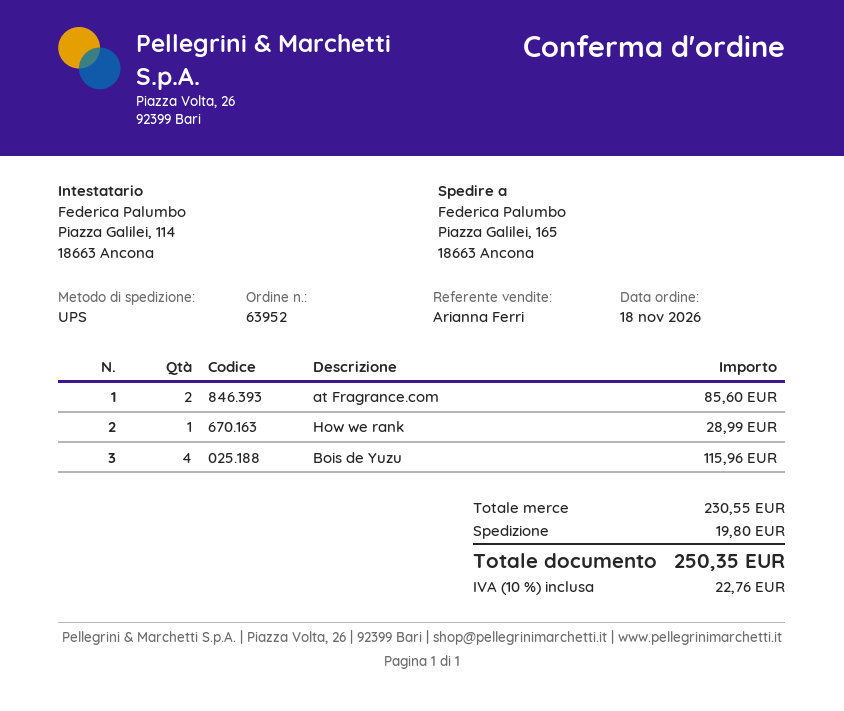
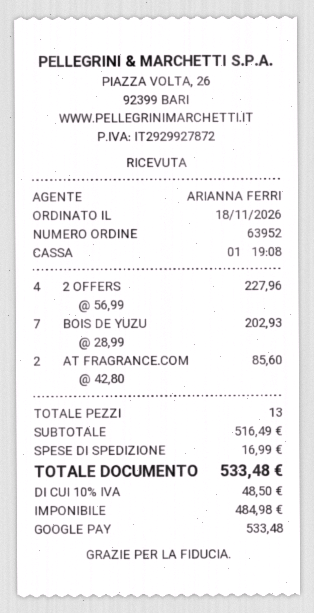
How we rank: 1 for 28.99 -> none
Bois de Yuzu: 4 for 115.96 -> 7 for 202.93
2 OFFERS: none -> 4 for 227.96
subtotal: 230.55 -> 516.49
shipping: 19.80 -> 16.99
tax: 10% = 22.76 -> 10% = 48.50
total: 250.35 -> 533.48

